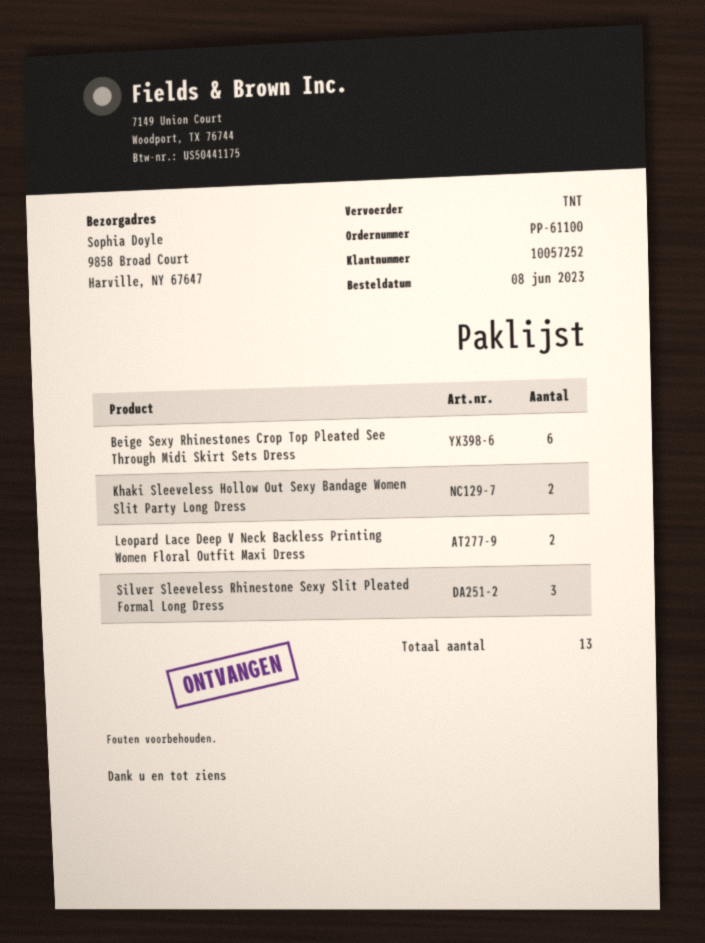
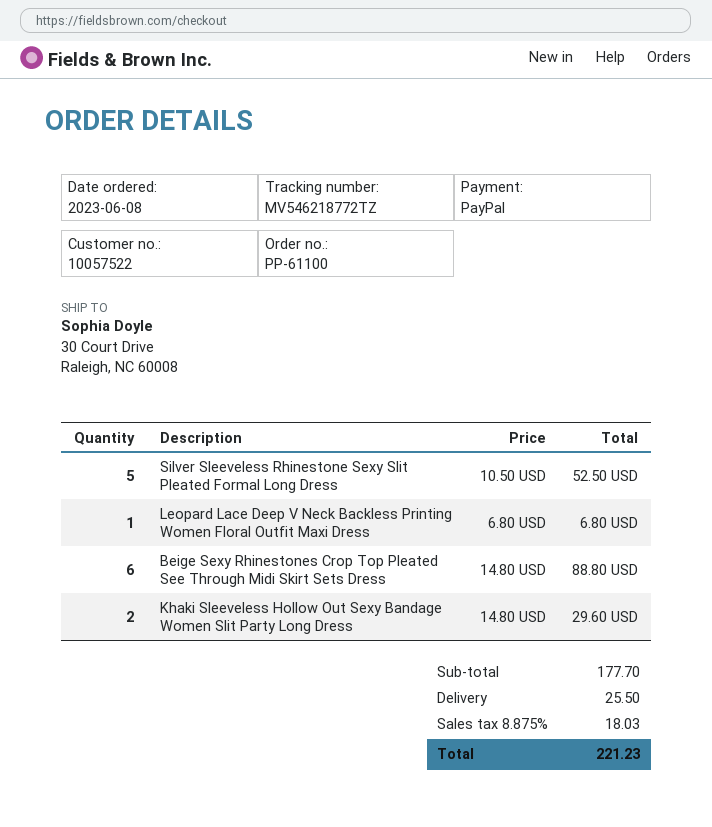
customer number: 10057252 -> 10057522
ship to: 9858 Broad Court, Harville, NY 67647 -> 30 Court Drive, Raleigh, NC 60008
Leopard Lace Deep V Neck Backless Printing Women Floral Outfit Maxi Dress: 2 -> 1
Silver Sleeveless Rhinestone Sexy Slit Pleated Formal Long Dress: 3 -> 5

